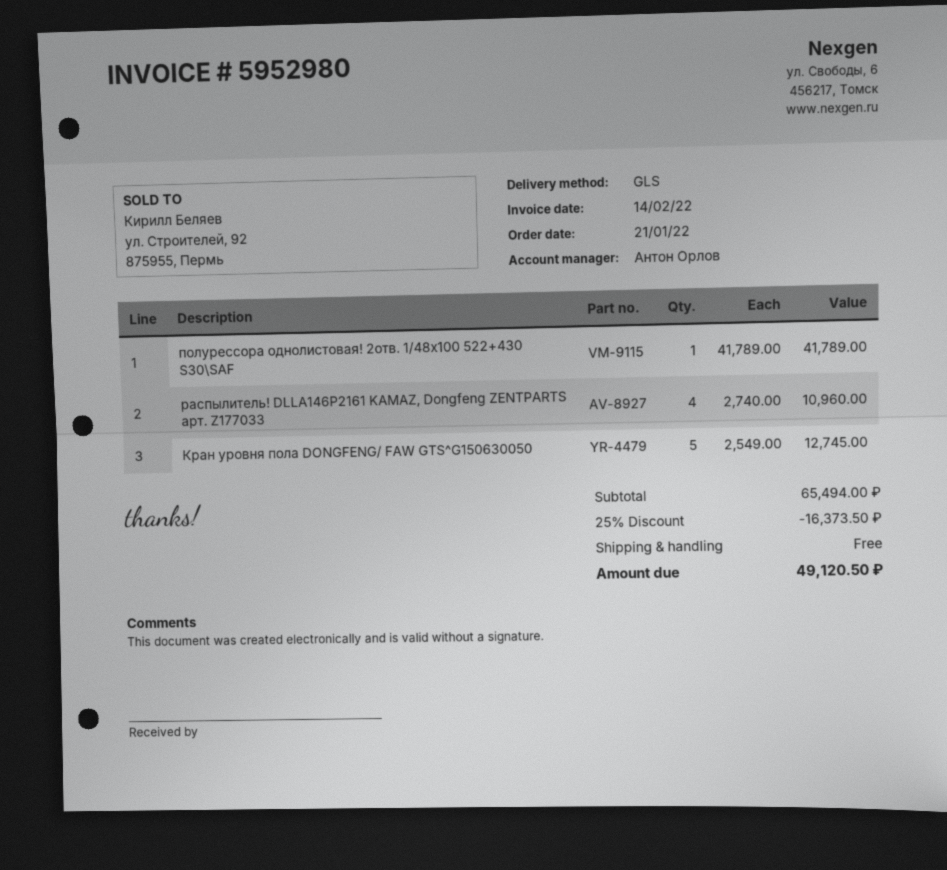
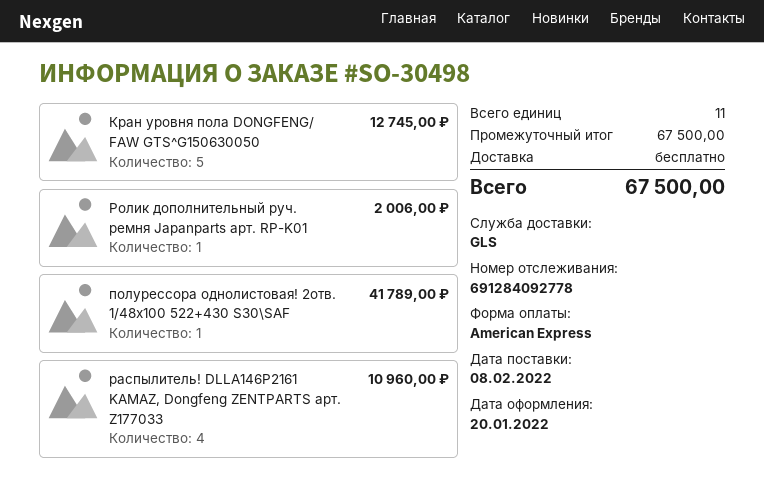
order date: 2022-01-21 -> 2022-01-20
Ролик дополнительный руч. ремня Japanparts арт. RP-K01: none -> 1 for 2006.00
subtotal: 65494.00 -> 67500.00
discount: 25% = 16373.50 -> none
total: 49120.50 -> 67500.00

